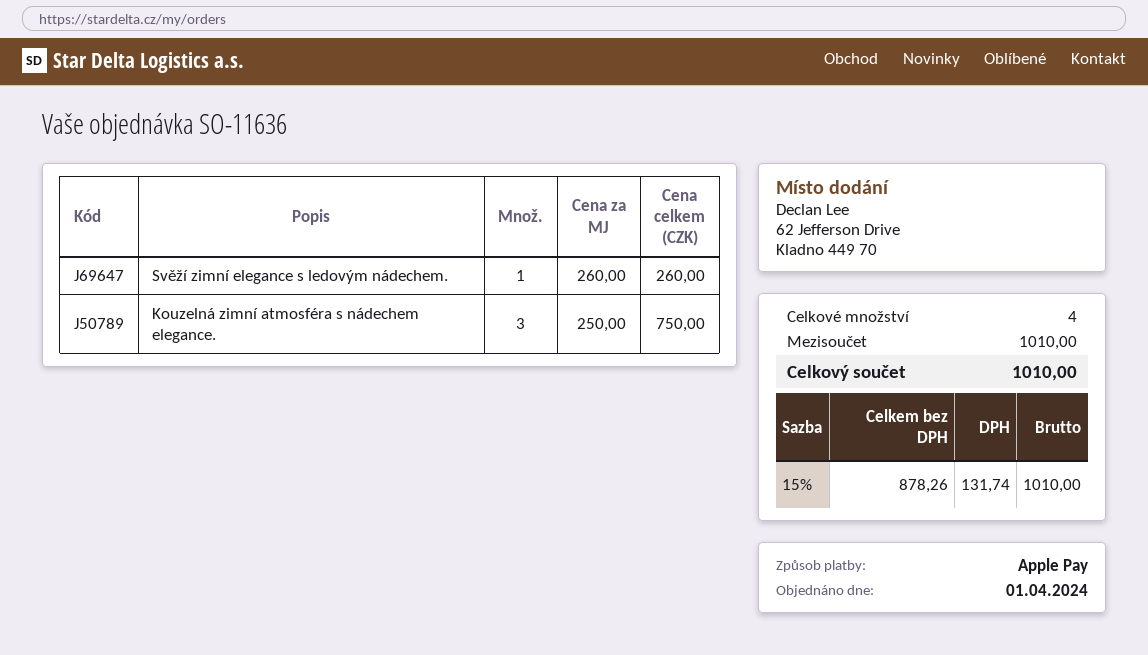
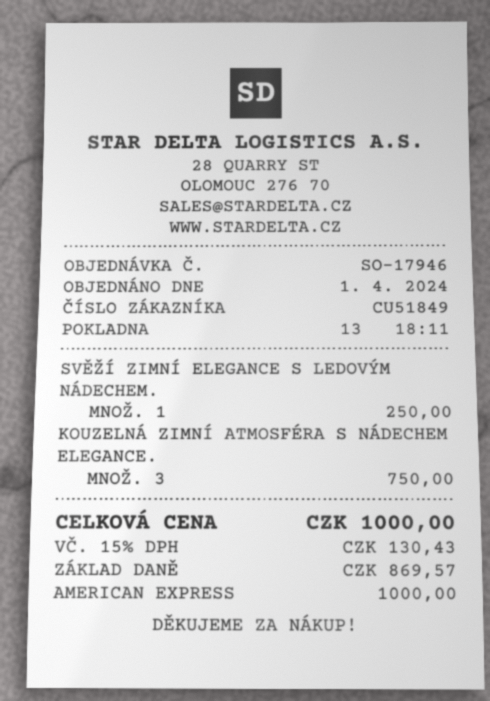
order number: SO-11636 -> SO-17946
payment method: Apple Pay -> American Express
Svěží zimní elegance s ledovým nádechem.: 1 for 260.00 -> 1 for 250.00
net: 878.26 -> 869.57
tax: 15% = 131.74 -> 15% = 130.43
total: 1010.00 -> 1000.00

